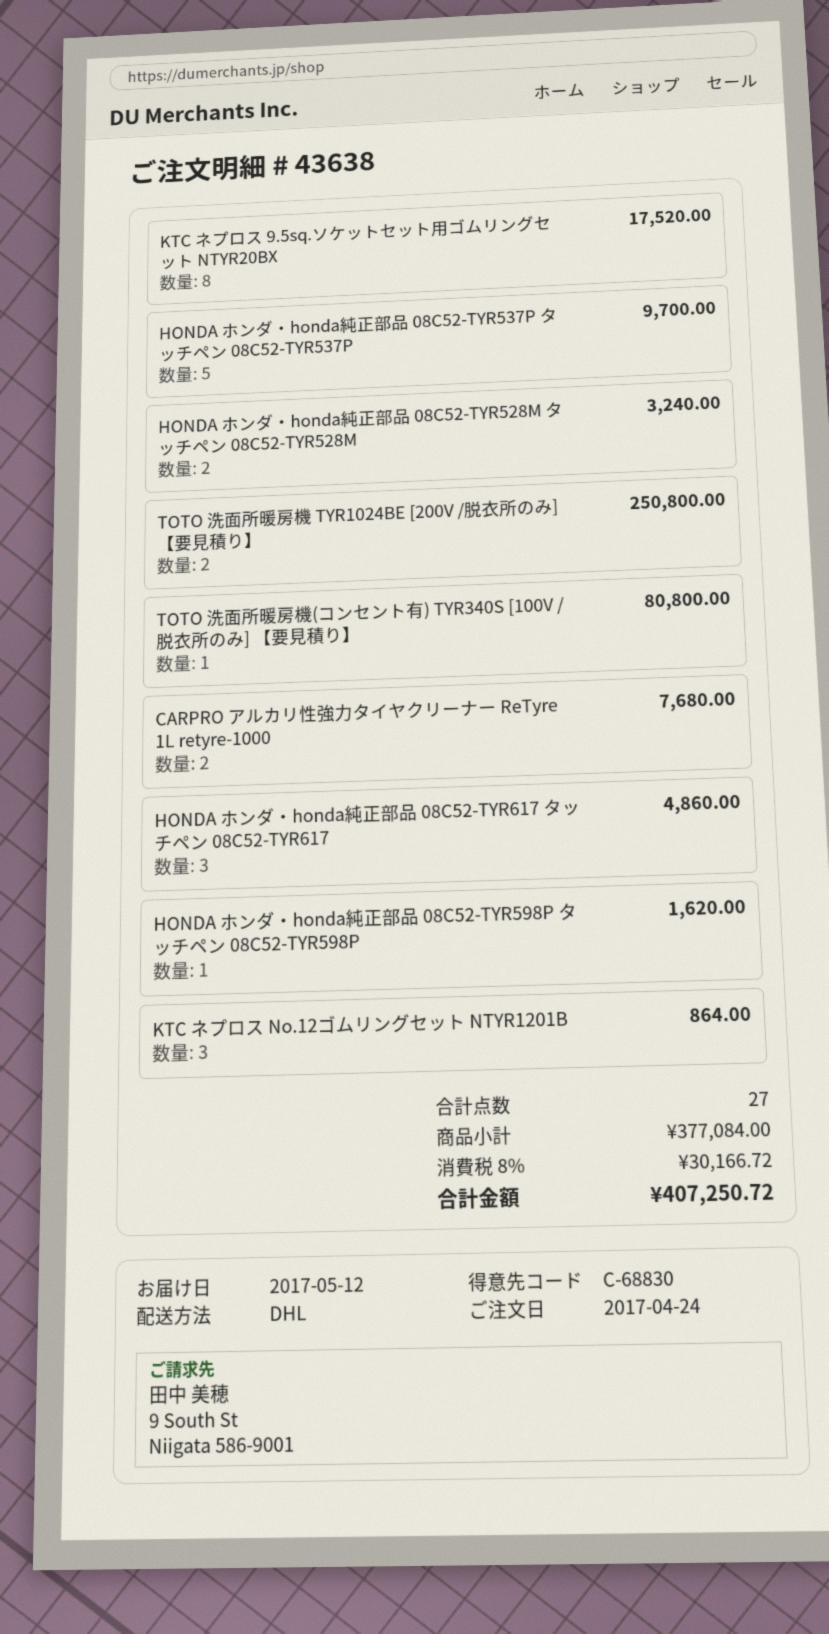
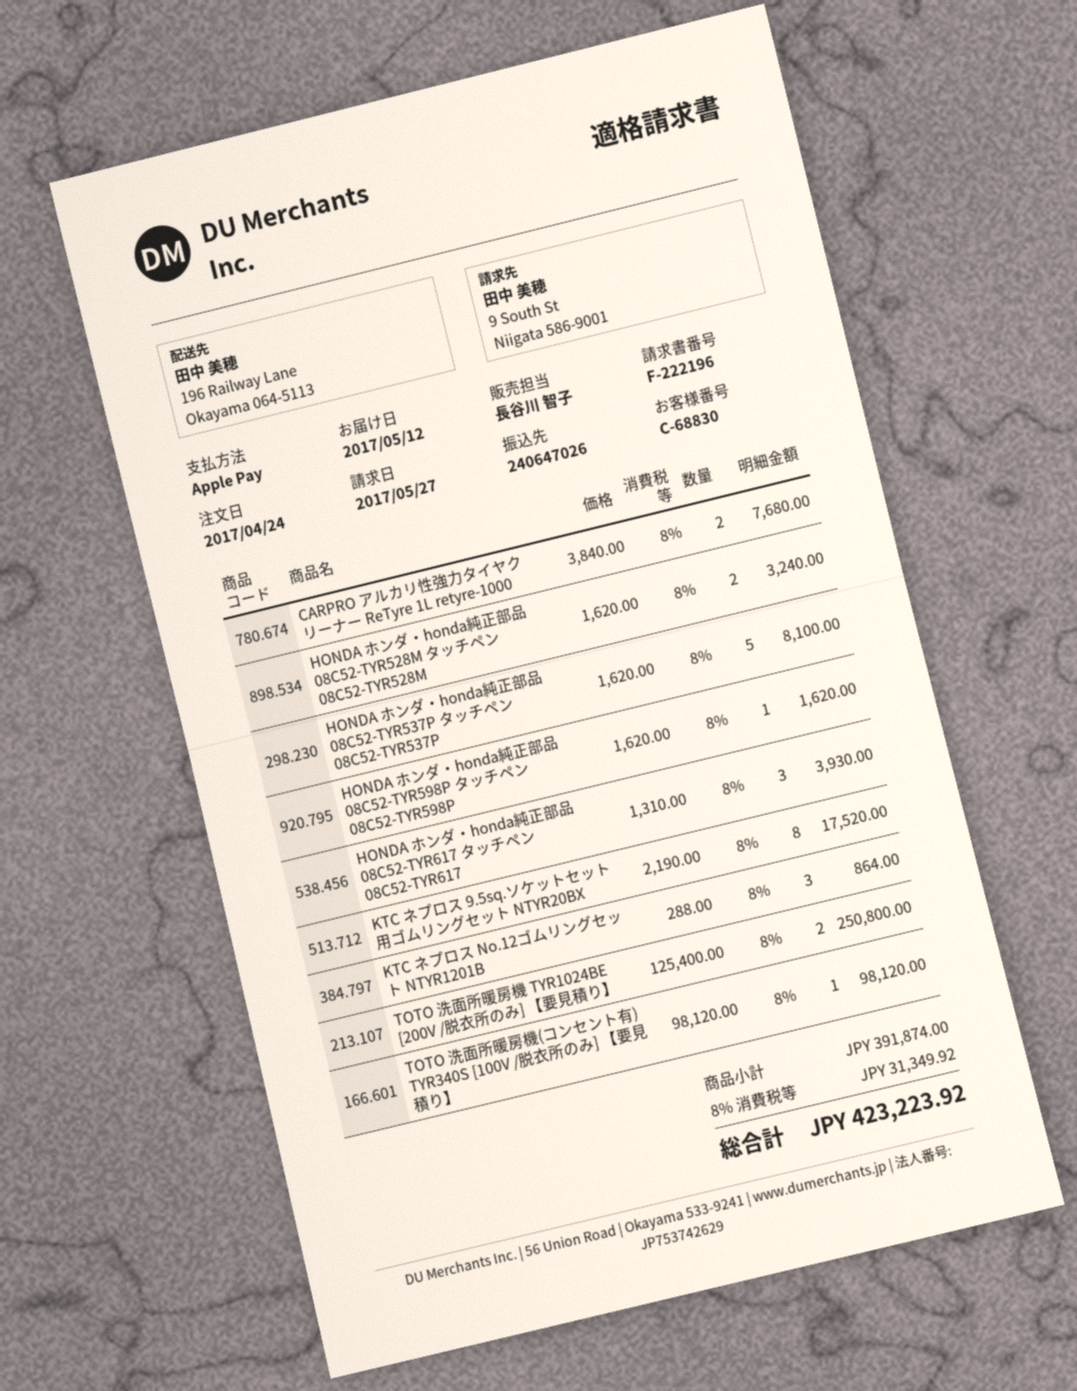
HONDA ホンダ・honda純正部品 08C52-TYR537P タッチペン 08C52-TYR537P: 5 for 9700.00 -> 5 for 8100.00
TOTO 洗面所暖房機(コンセント有) TYR340S [100V /脱衣所のみ] 【要見積り】: 1 for 80800.00 -> 1 for 98120.00
HONDA ホンダ・honda純正部品 08C52-TYR617 タッチペン 08C52-TYR617: 3 for 4860.00 -> 3 for 3930.00
subtotal: 377084.00 -> 391874.00
tax: 8% = 30166.72 -> 8% = 31349.92
total: 407250.72 -> 423223.92

